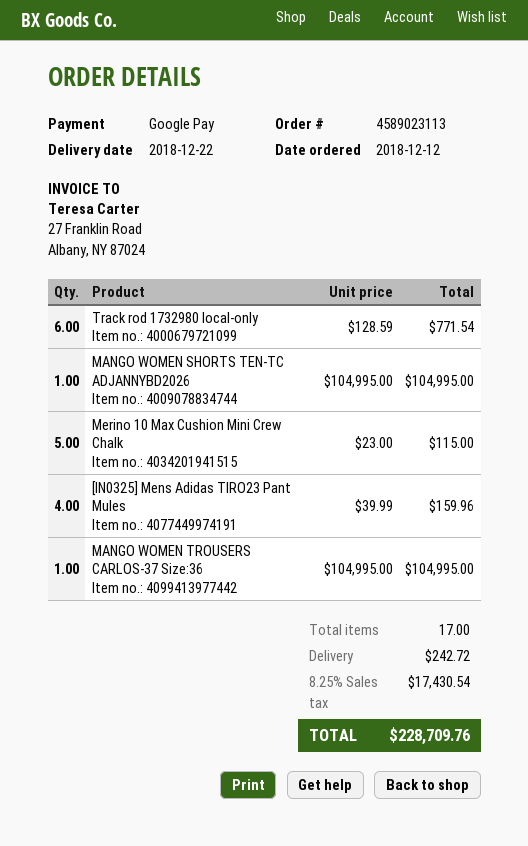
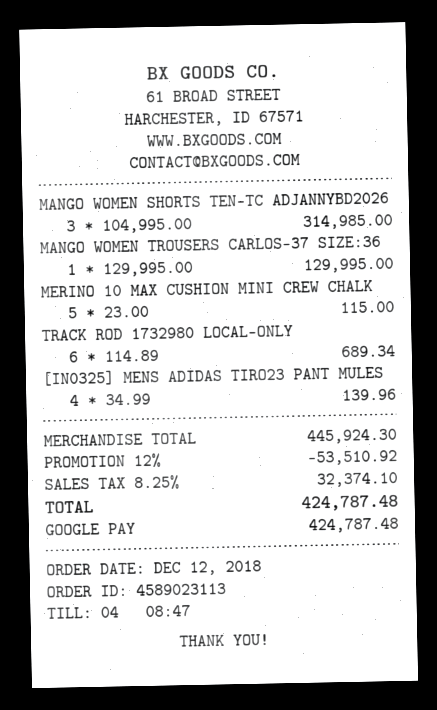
Track rod 1732980 local-only: 6 x 128.59 = 771.54 -> 6 x 114.89 = 689.34
MANGO WOMEN SHORTS TEN-TC ADJANNYBD2026: 1 x 104995.00 = 104995.00 -> 3 x 104995.00 = 314985.00
[IN0325] Mens Adidas TIRO23 Pant Mules: 4 x 39.99 = 159.96 -> 4 x 34.99 = 139.96
MANGO WOMEN TROUSERS CARLOS-37 Size:36: 1 x 104995.00 = 104995.00 -> 1 x 129995.00 = 129995.00
discount: none -> 12% = 53510.92
shipping: 242.72 -> none
tax: 8.25% = 17430.54 -> 8.25% = 32374.10
total: 228709.76 -> 424787.48

